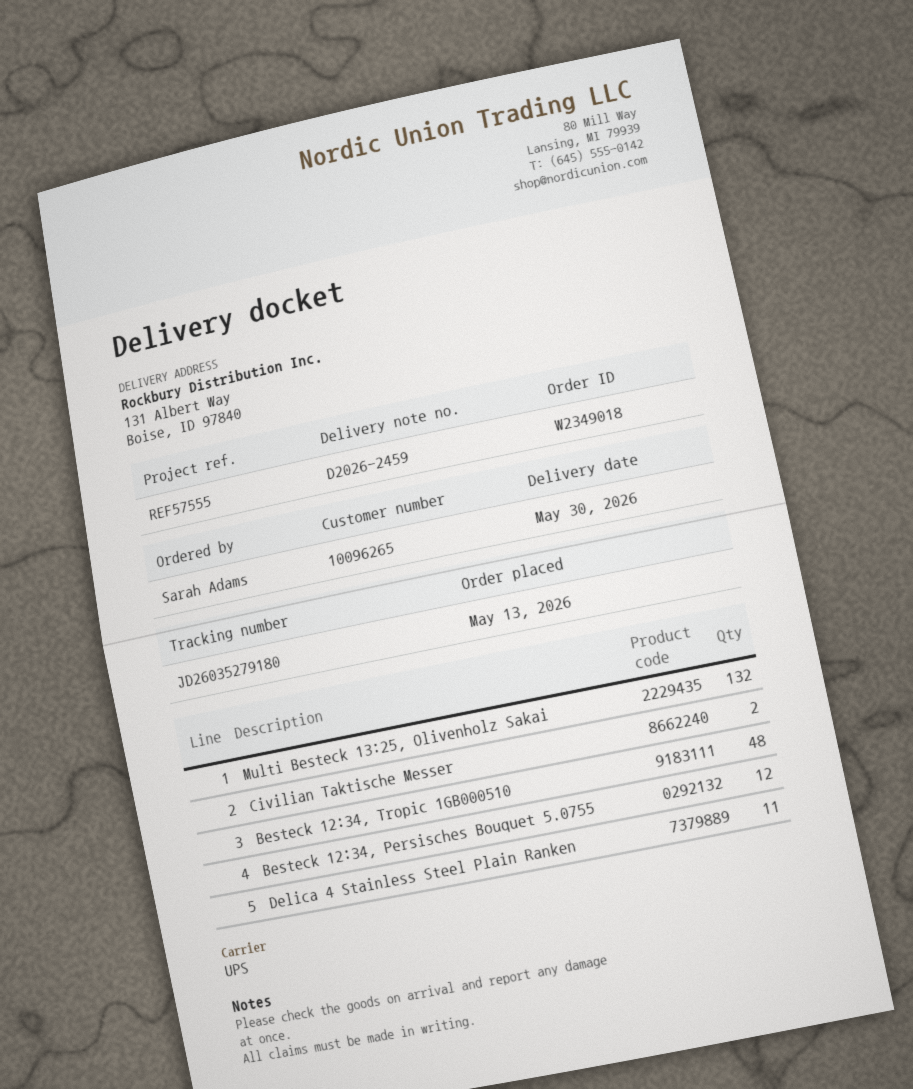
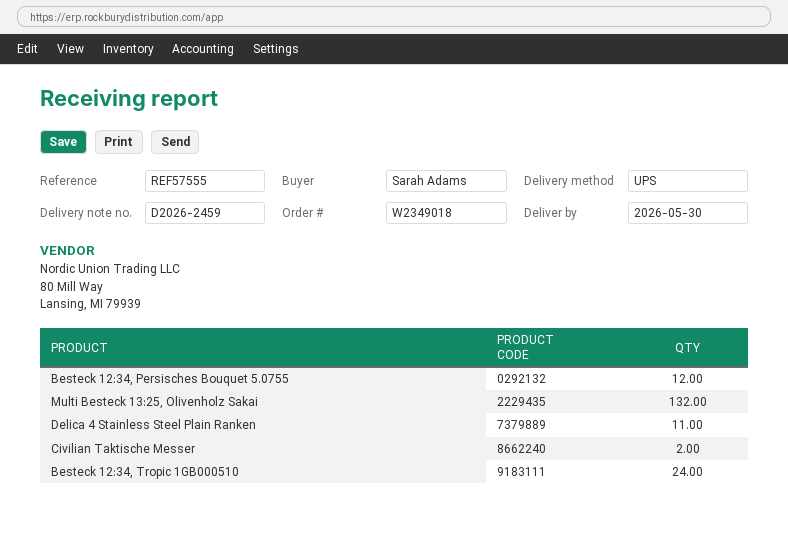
Besteck 12:34, Tropic 1GB000510: 48 -> 24

